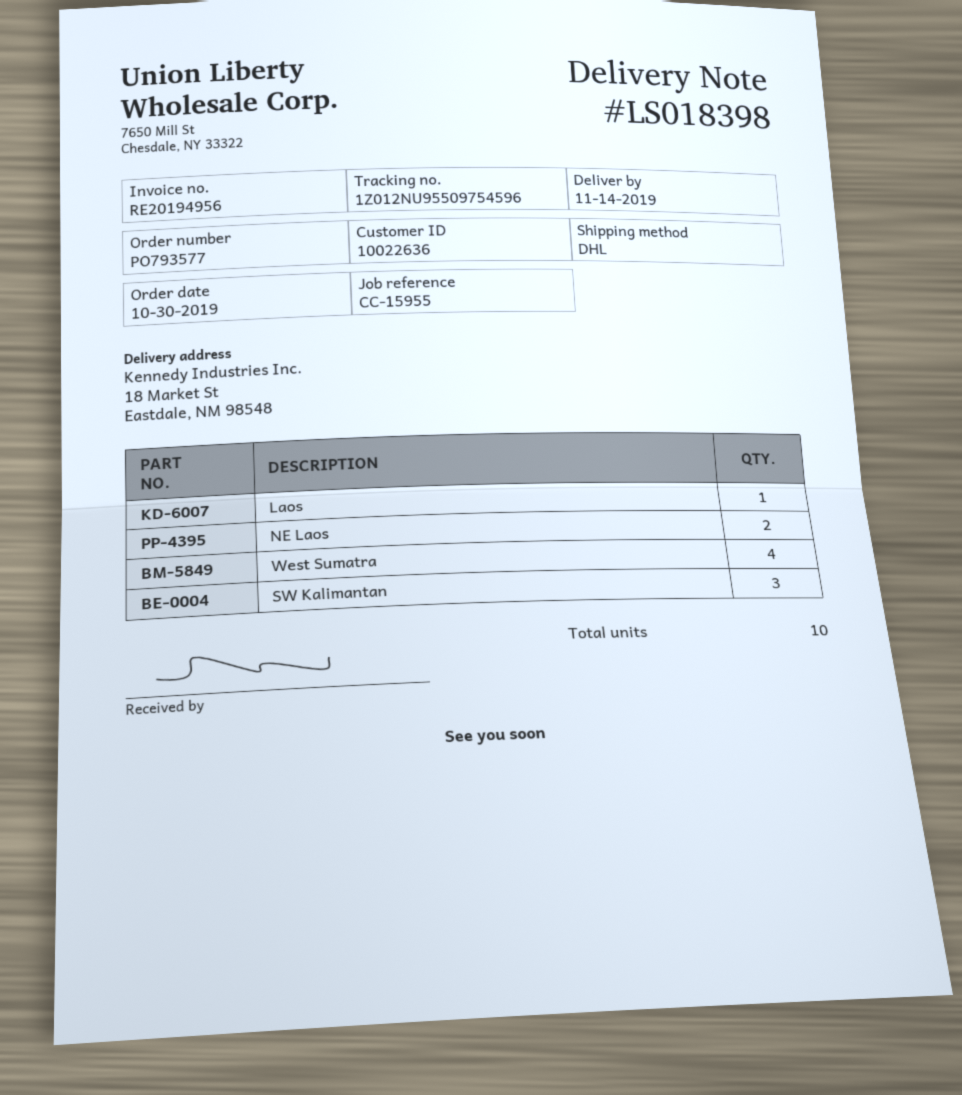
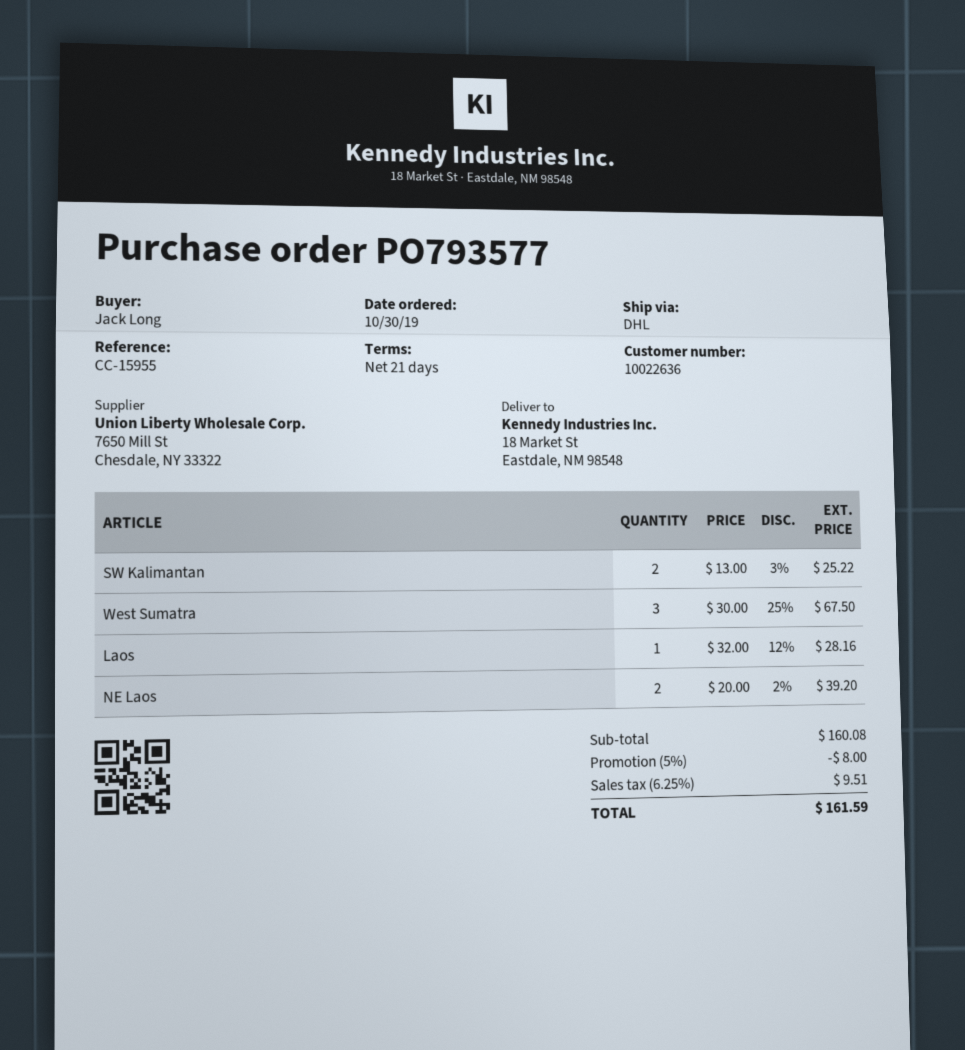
West Sumatra: 4 -> 3
SW Kalimantan: 3 -> 2

